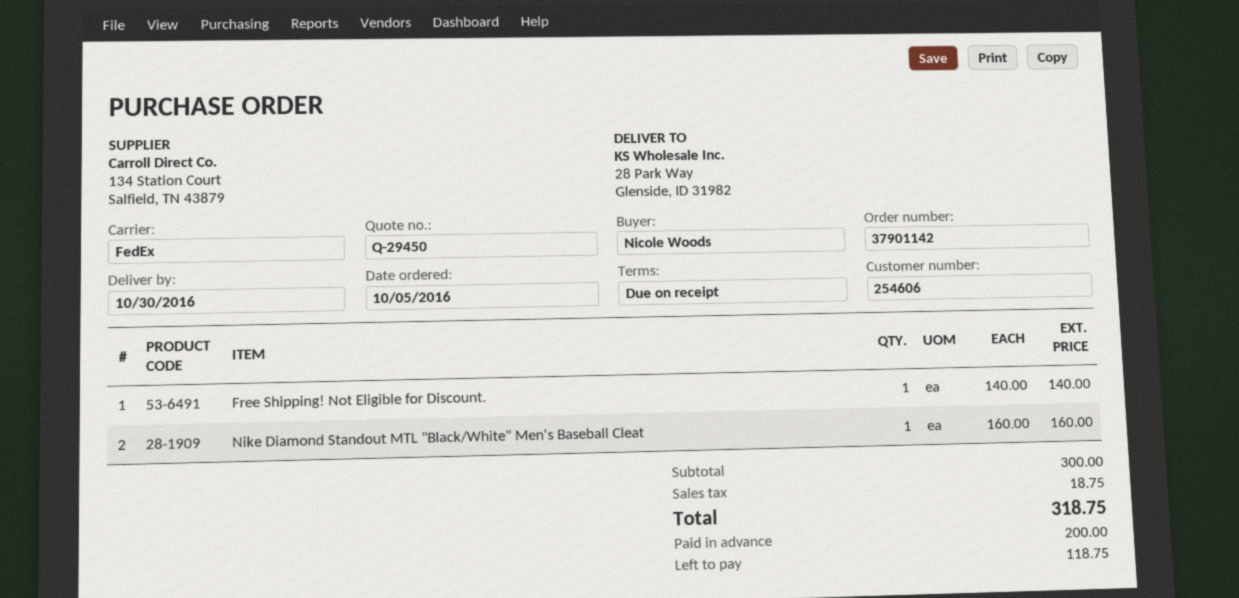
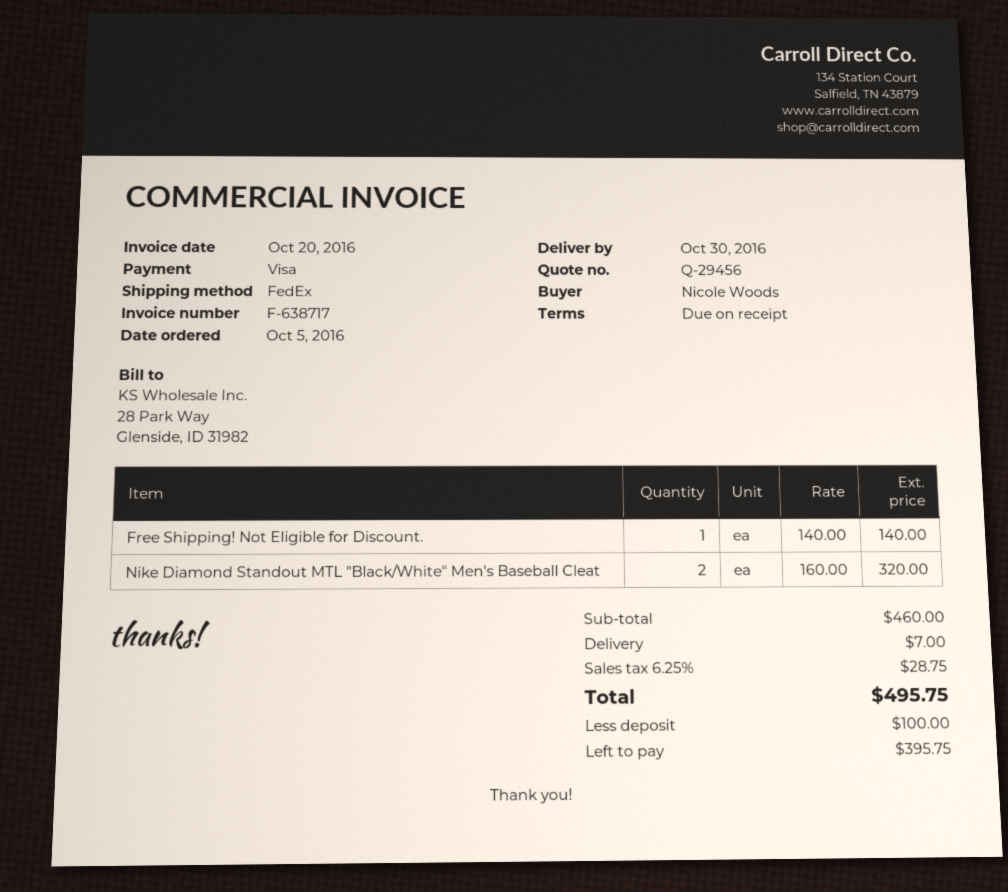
quote number: Q-29450 -> Q-29456
Nike Diamond Standout MTL "Black/White" Men's Baseball Cleat: 1 x 160.00 = 160.00 -> 2 x 160.00 = 320.00
subtotal: 300.00 -> 460.00
shipping: none -> 7.00
tax: 18.75 -> 28.75
total: 318.75 -> 495.75
deposit: 200.00 -> 100.00
balance: 118.75 -> 395.75

